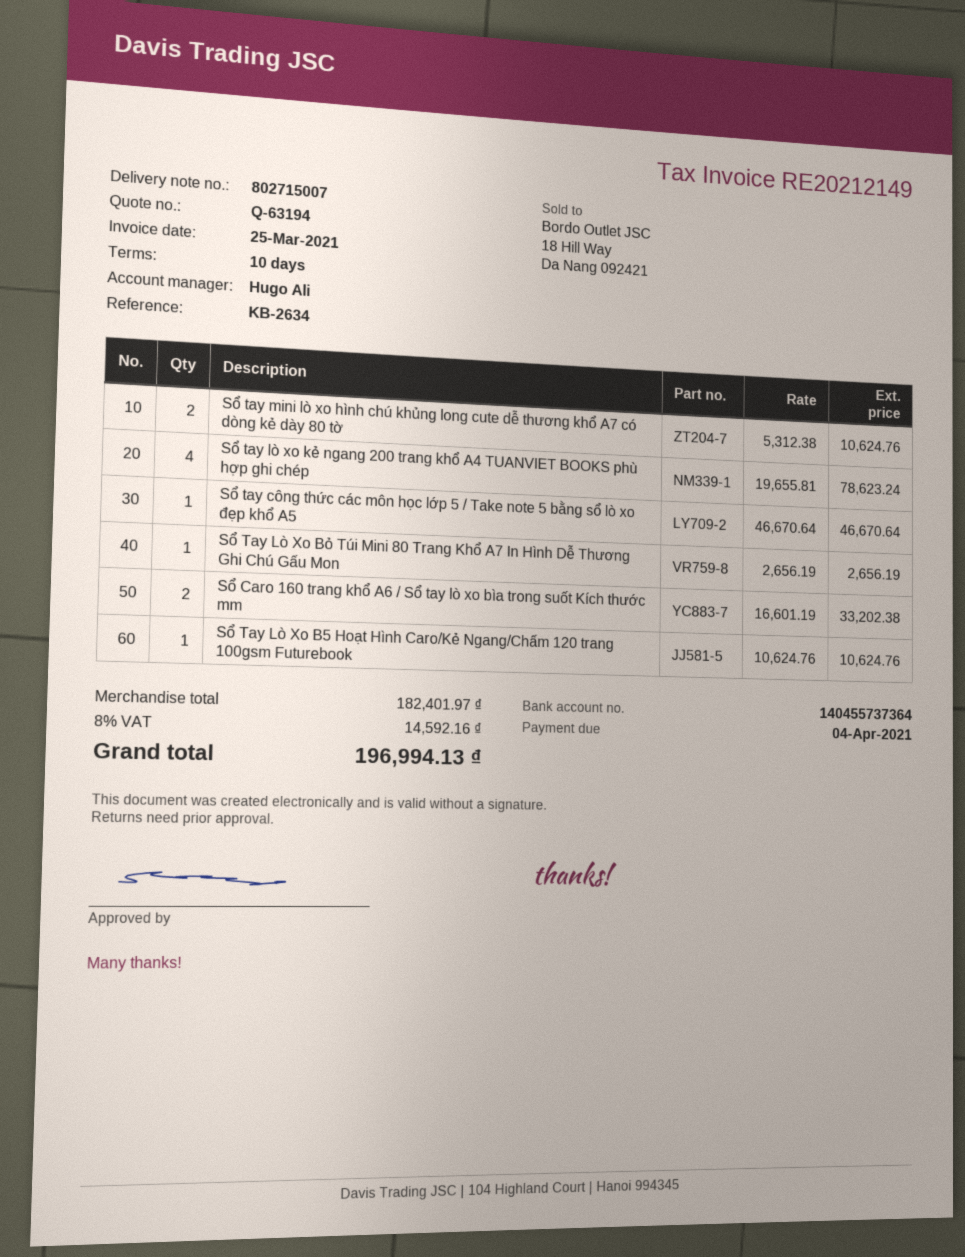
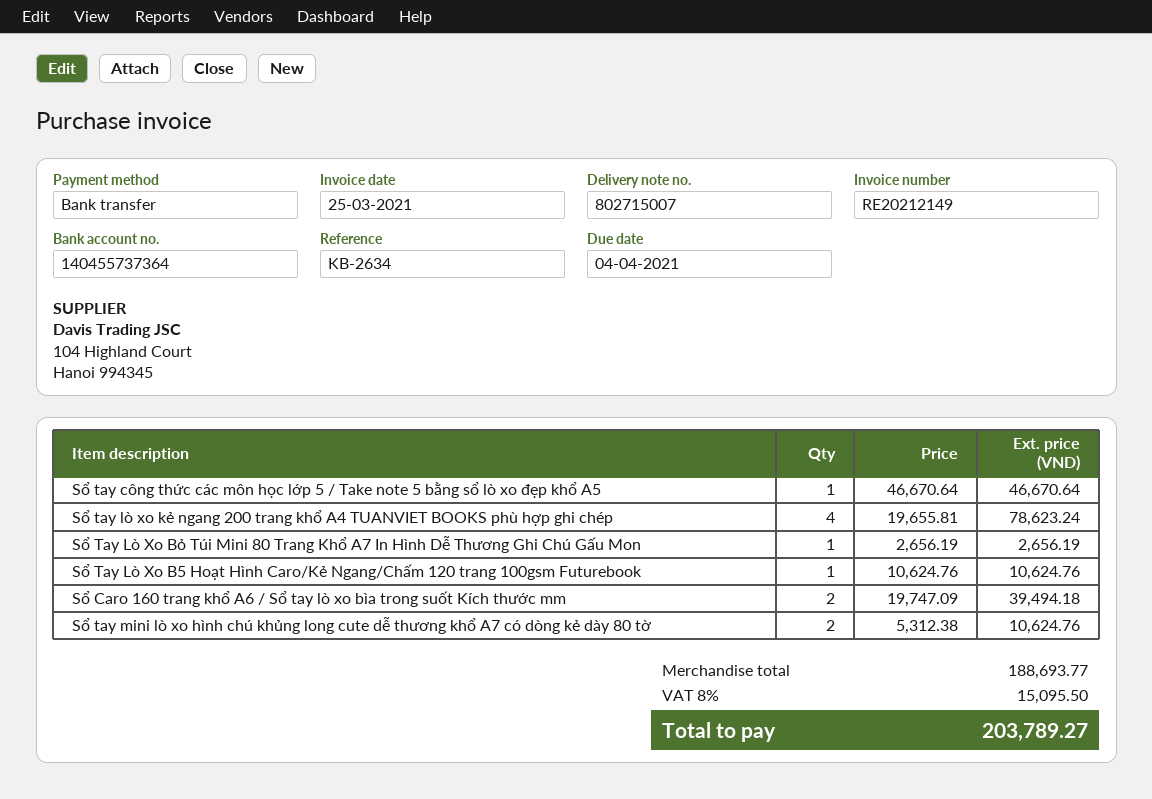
Sổ Caro 160 trang khổ A6 / Sổ tay lò xo bìa trong suốt Kích thước mm: 2 x 16601.19 = 33202.38 -> 2 x 19747.09 = 39494.18
subtotal: 182401.97 -> 188693.77
tax: 8% = 14592.16 -> 8% = 15095.50
total: 196994.13 -> 203789.27

